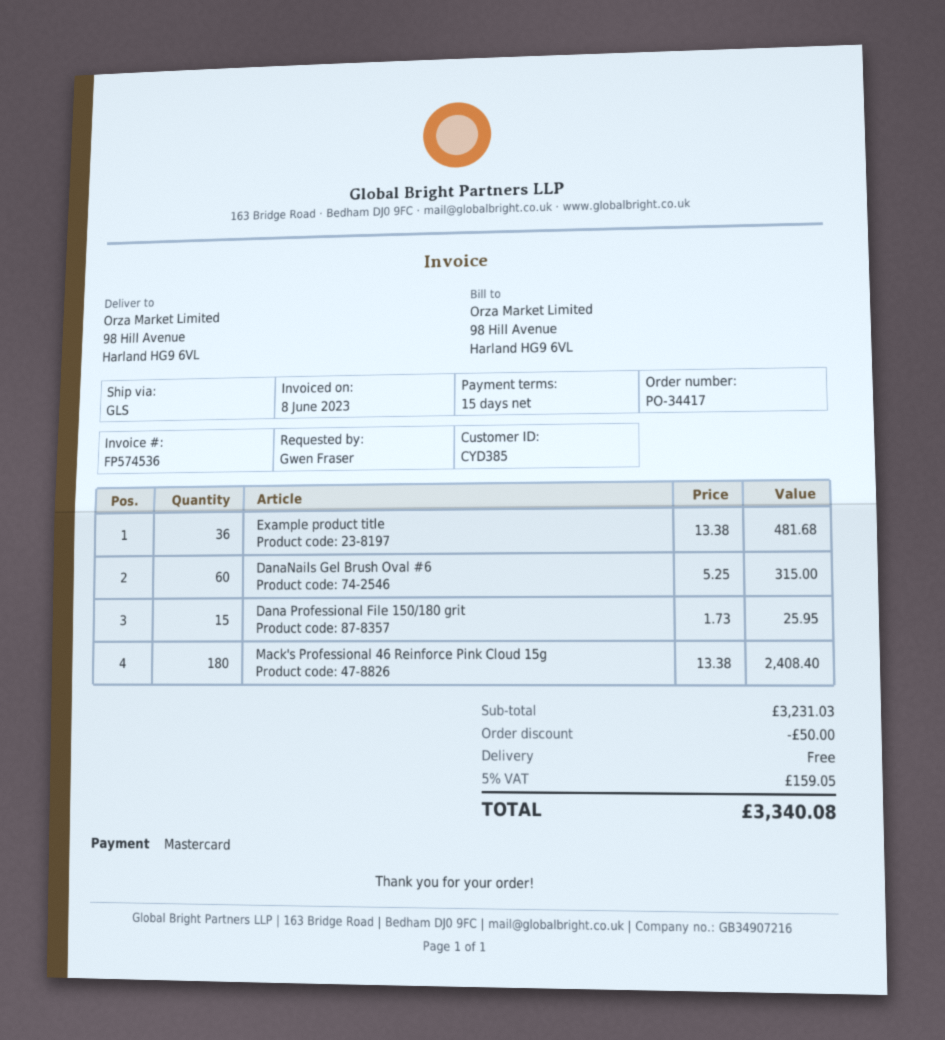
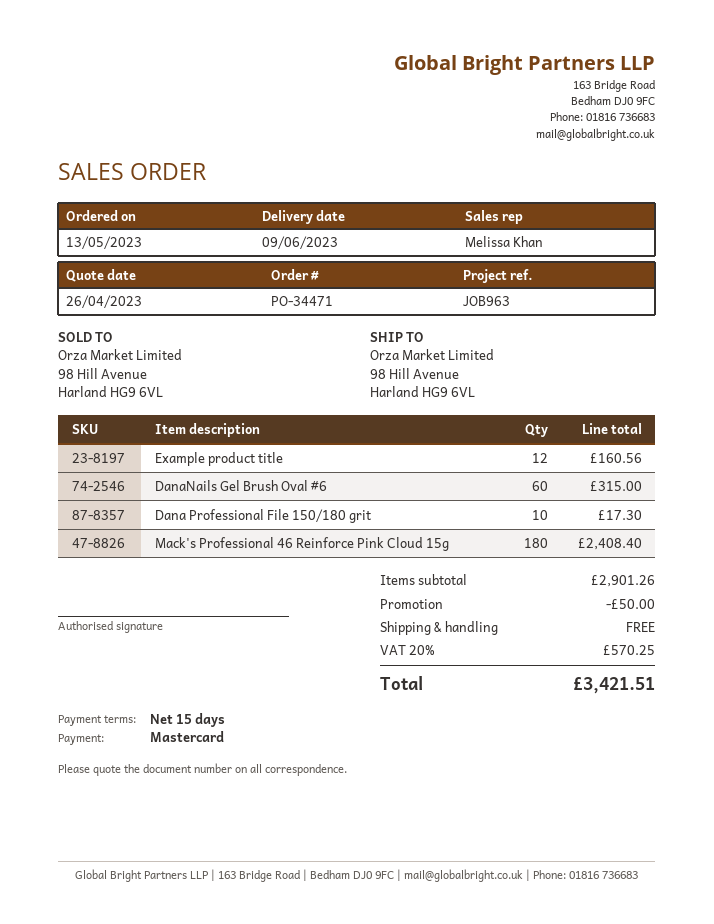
order number: PO-34417 -> PO-34471
Example product title: 36 for 481.68 -> 12 for 160.56
Dana Professional File 150/180 grit: 15 for 25.95 -> 10 for 17.30
subtotal: 3231.03 -> 2901.26
tax: 5% = 159.05 -> 20% = 570.25
total: 3340.08 -> 3421.51

